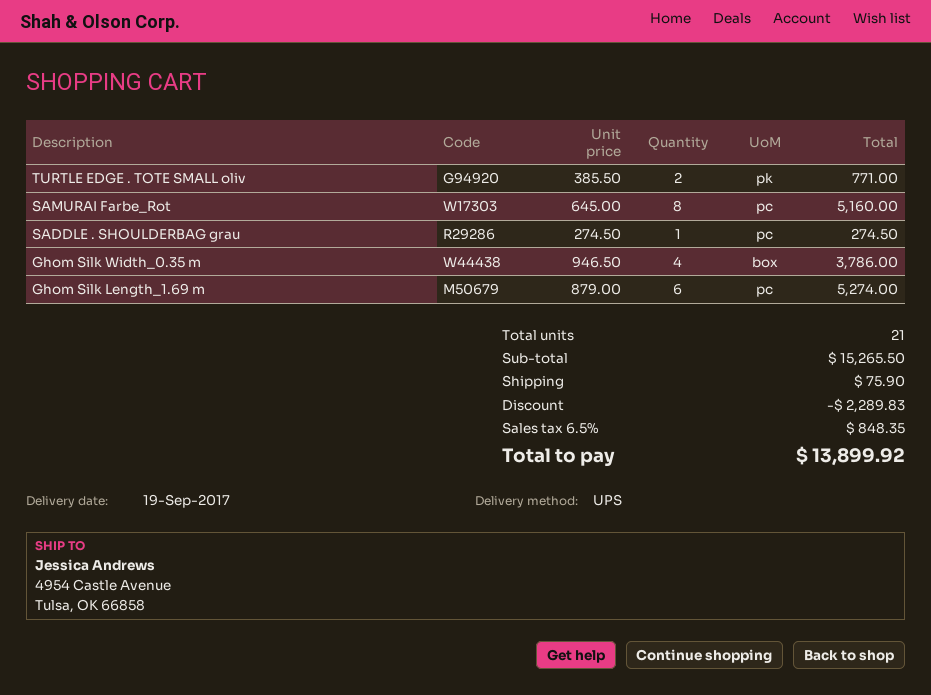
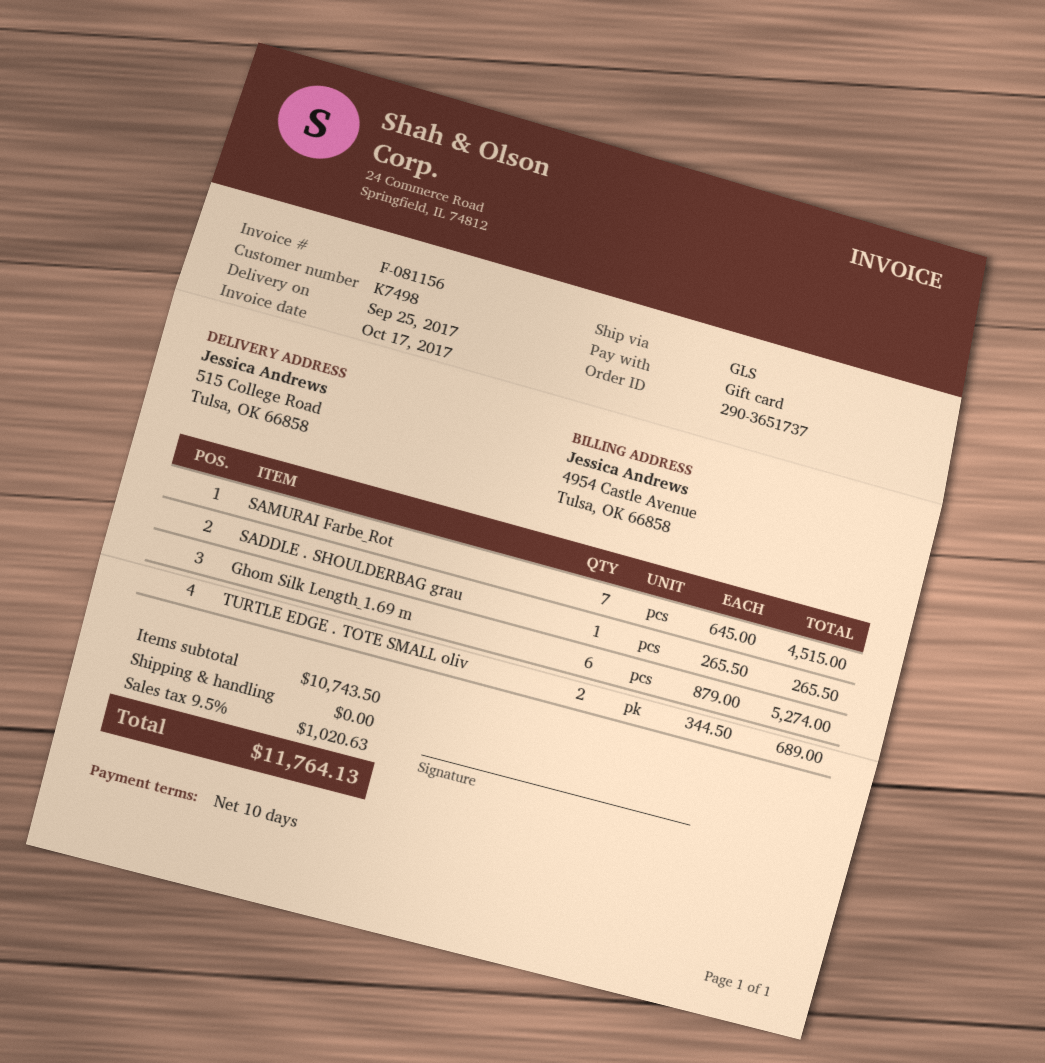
delivery date: 2017-09-19 -> 2017-09-25
shipping method: UPS -> GLS
ship to: 4954 Castle Avenue, Tulsa, OK 66858 -> 515 College Road, Tulsa, OK 66858
TURTLE EDGE . TOTE SMALL oliv: 2 x 385.50 = 771.00 -> 2 x 344.50 = 689.00
SAMURAI Farbe_Rot: 8 x 645.00 = 5160.00 -> 7 x 645.00 = 4515.00
SADDLE . SHOULDERBAG grau: 1 x 274.50 = 274.50 -> 1 x 265.50 = 265.50
Ghom Silk Width_0.35 m: 4 x 946.50 = 3786.00 -> none
subtotal: 15265.50 -> 10743.50
discount: 2289.83 -> none
shipping: 75.90 -> 0.00
tax: 6.5% = 848.35 -> 9.5% = 1020.63
total: 13899.92 -> 11764.13

